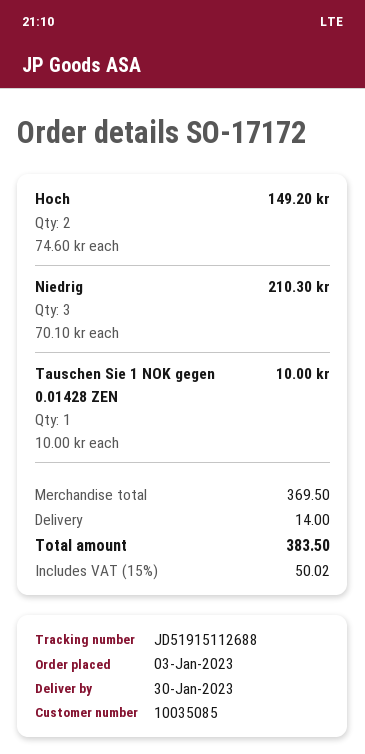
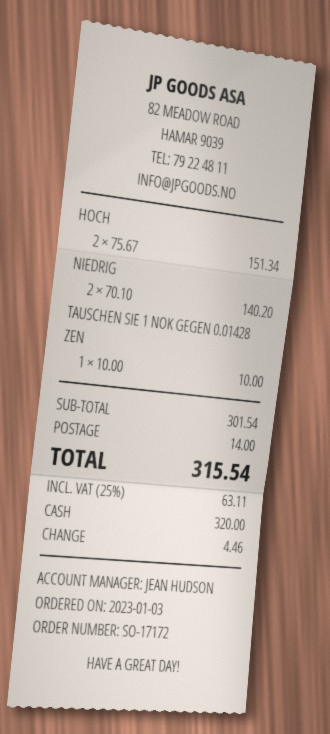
Hoch: 2 x 74.60 = 149.20 -> 2 x 75.67 = 151.34
Niedrig: 3 x 70.10 = 210.30 -> 2 x 70.10 = 140.20
subtotal: 369.50 -> 301.54
tax: 15% = 50.02 -> 25% = 63.11
total: 383.50 -> 315.54

